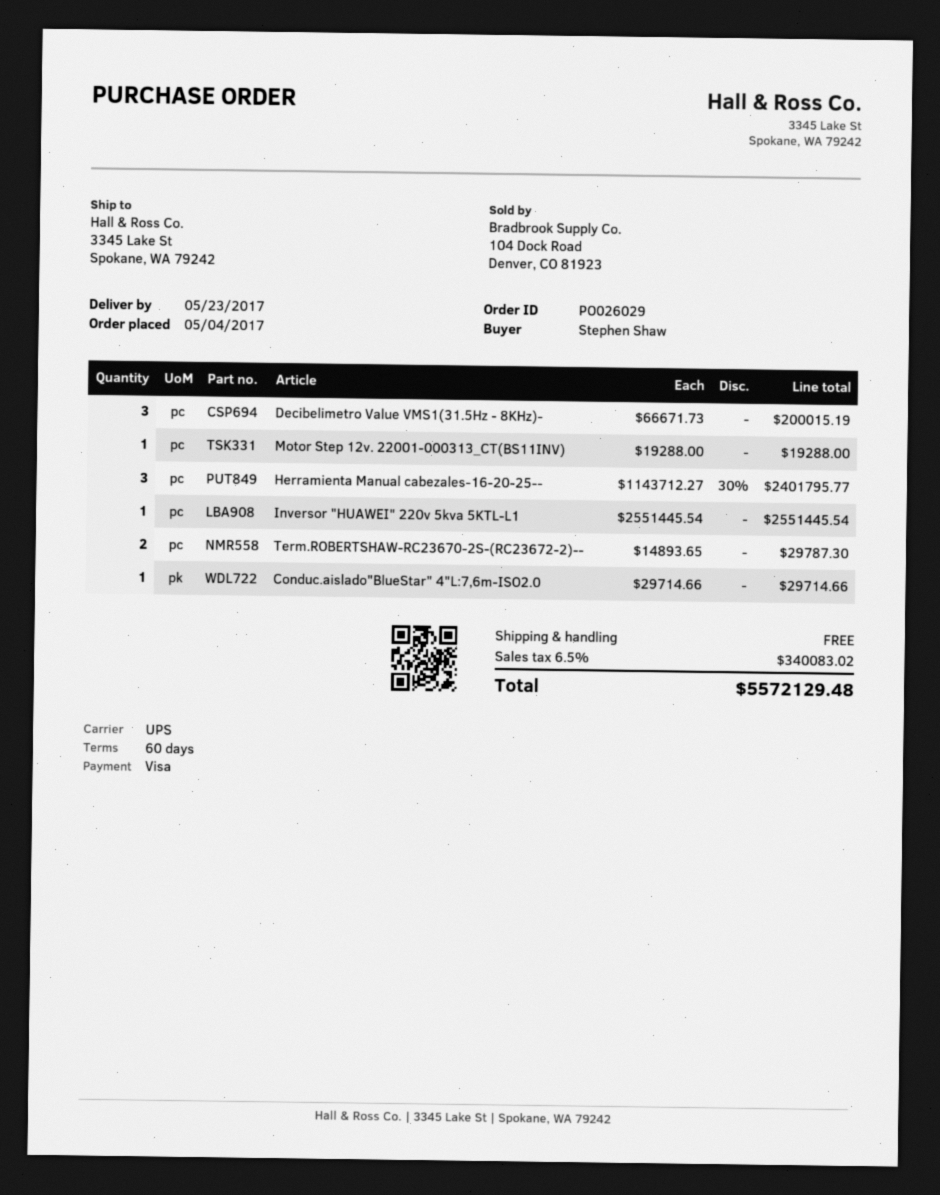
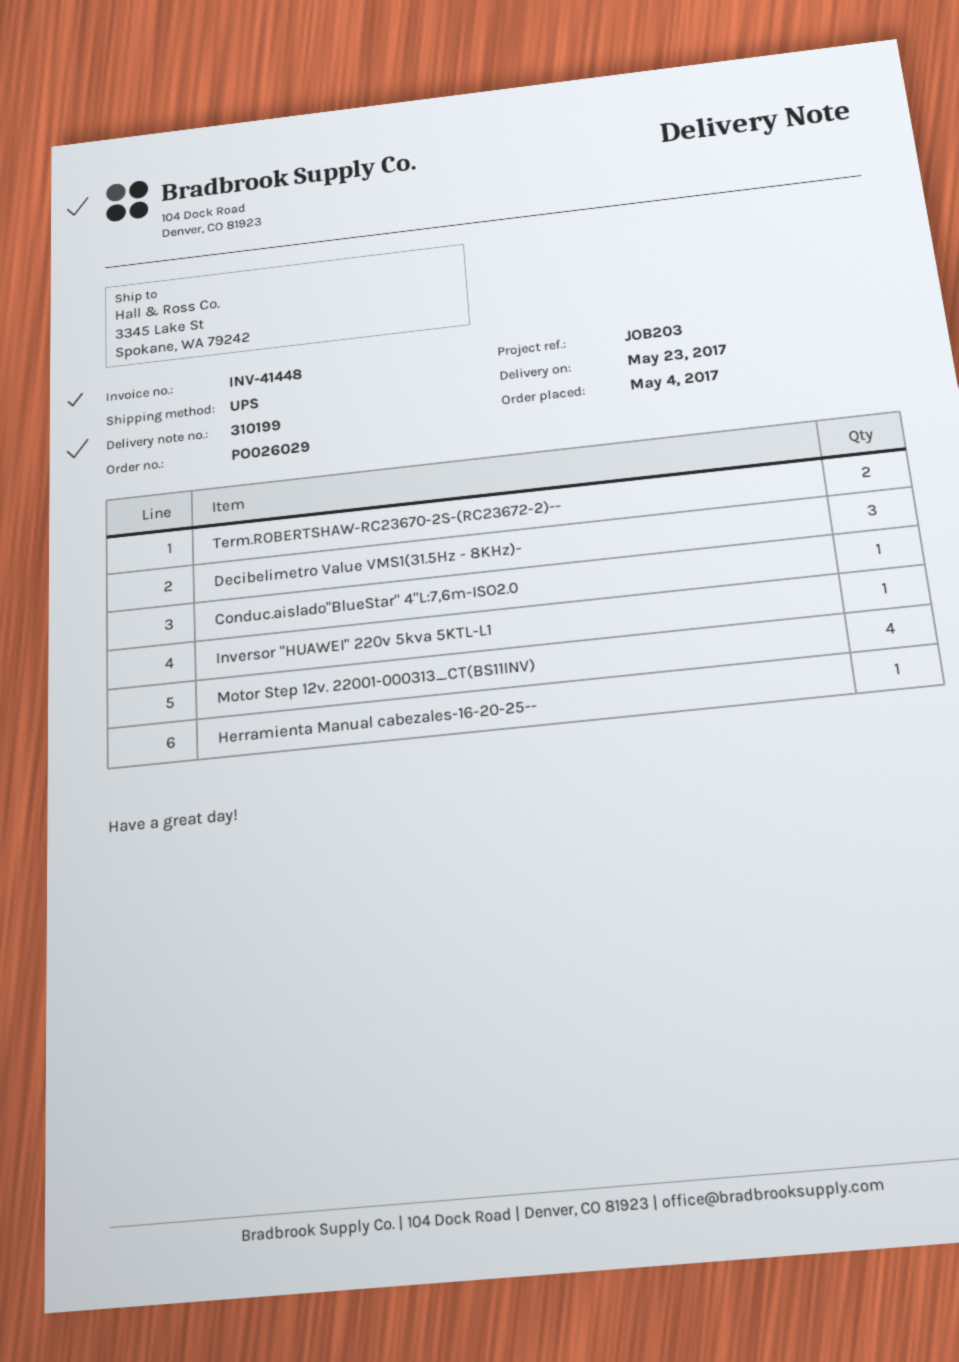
Motor Step 12v. 22001-000313_CT(BS11INV): 1 -> 4
Herramienta Manual cabezales-16-20-25--: 3 -> 1

